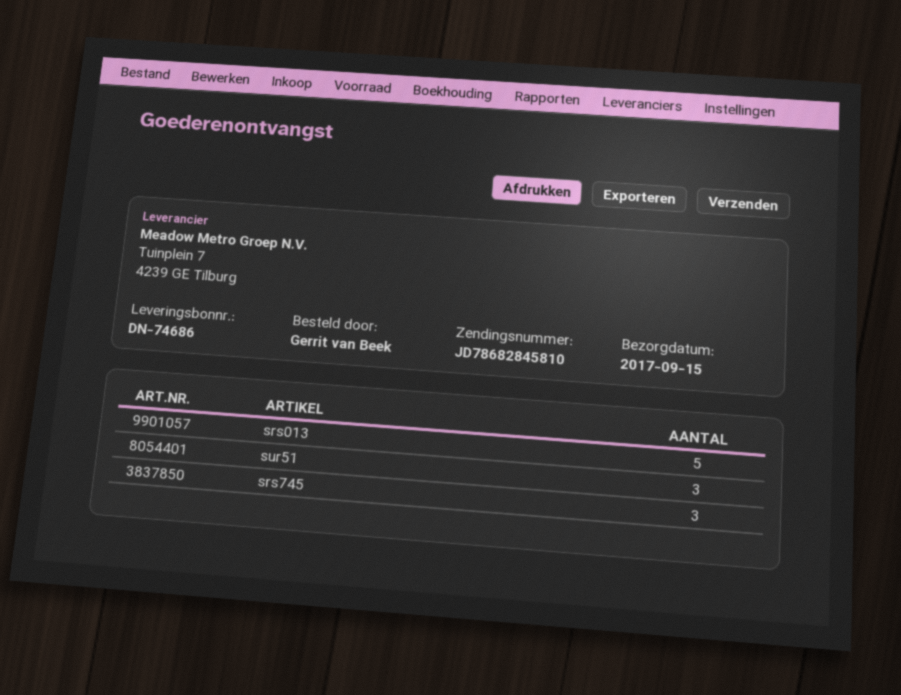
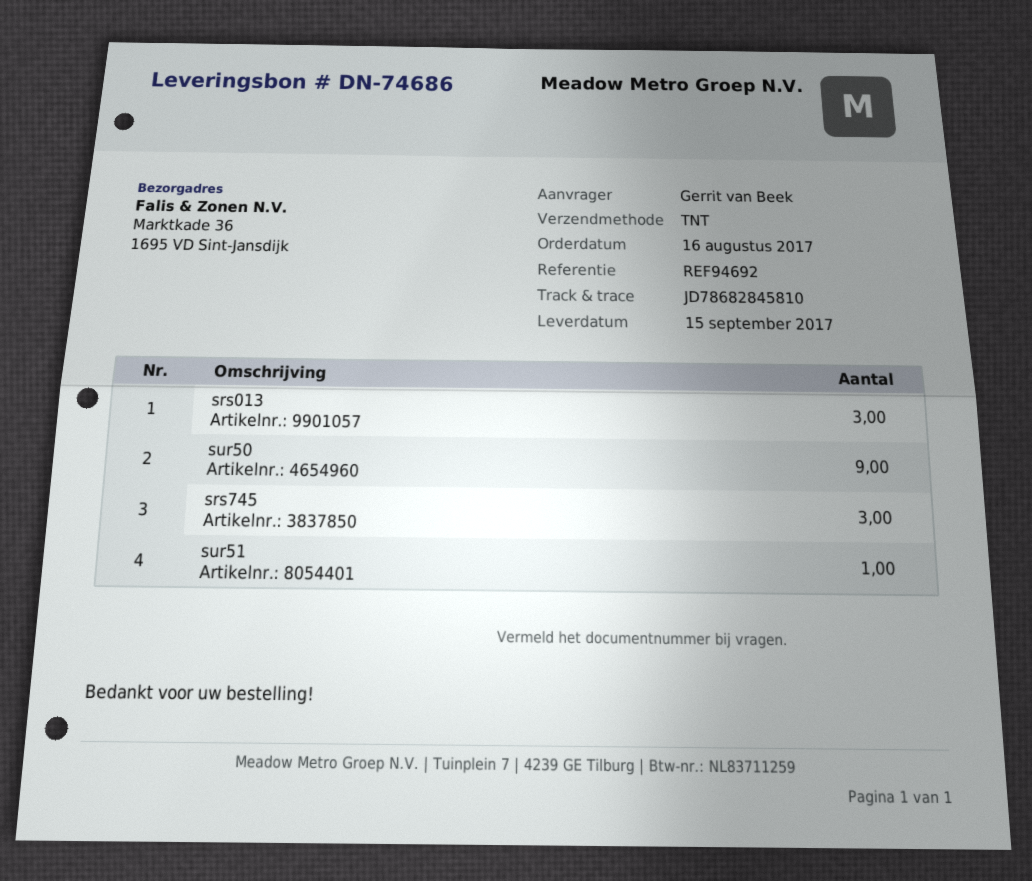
srs013: 5 -> 3
sur51: 3 -> 1
sur50: none -> 9

